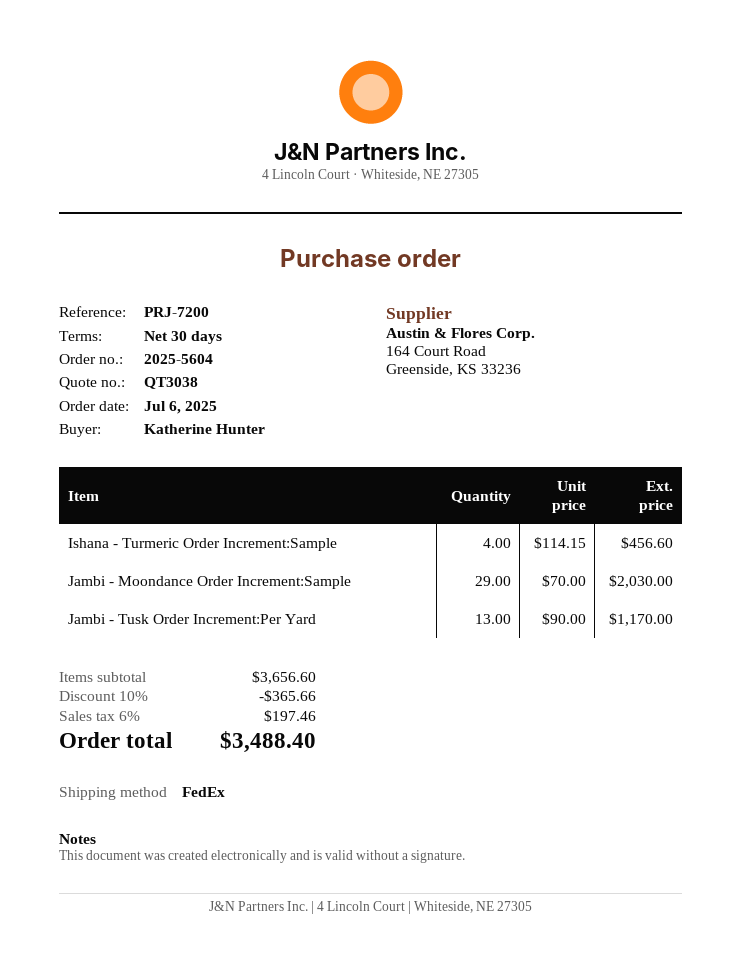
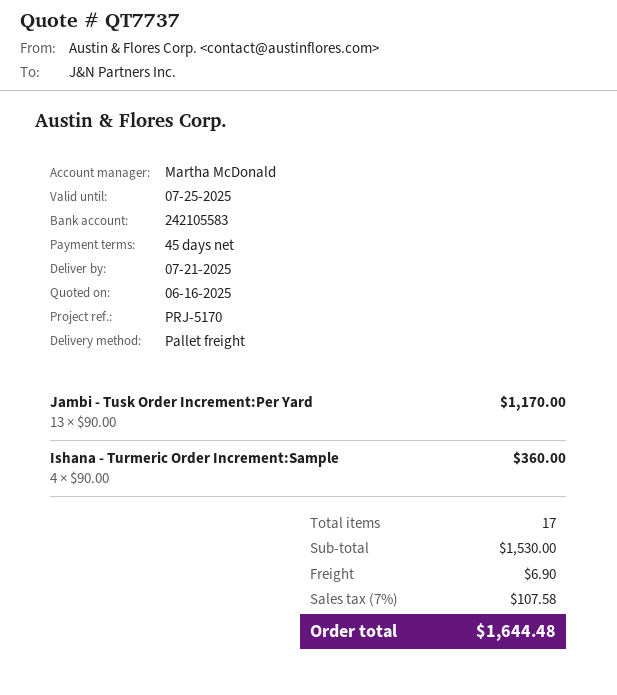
quote number: QT3038 -> QT7737
payment terms: 30 days -> 45 days
reference: PRJ-7200 -> PRJ-5170
shipping method: FedEx -> pallet freight
Ishana - Turmeric Order Increment:Sample: 4 x 114.15 = 456.60 -> 4 x 90.00 = 360.00
Jambi - Moondance Order Increment:Sample: 29 x 70.00 = 2030.00 -> none
subtotal: 3656.60 -> 1530.00
discount: 10% = 365.66 -> none
shipping: none -> 6.90
tax: 6% = 197.46 -> 7% = 107.58
total: 3488.40 -> 1644.48

